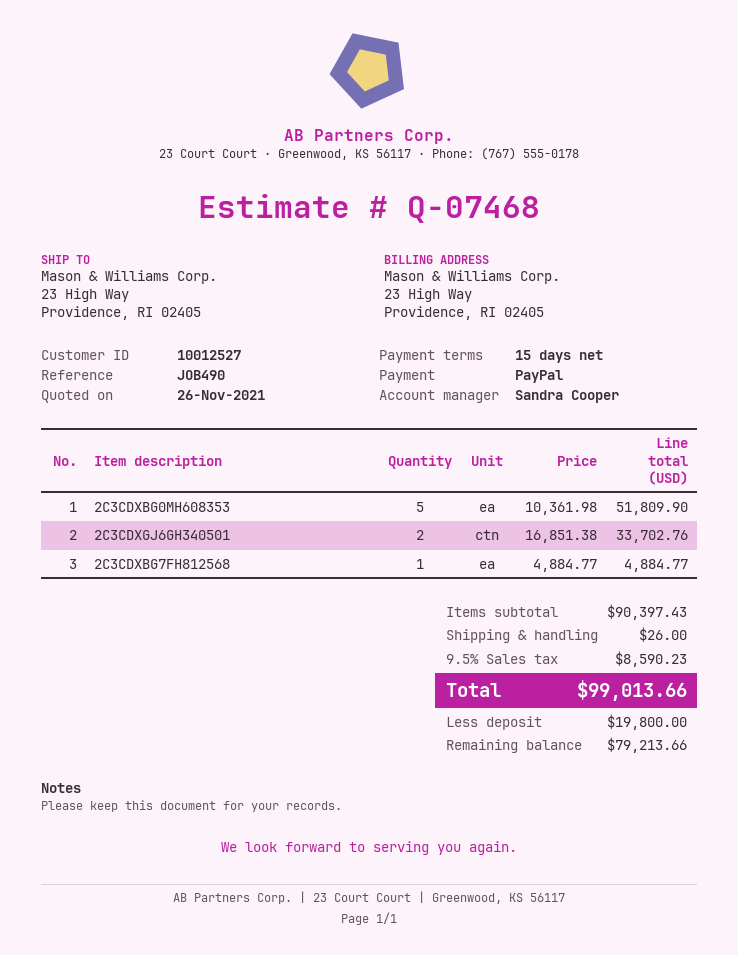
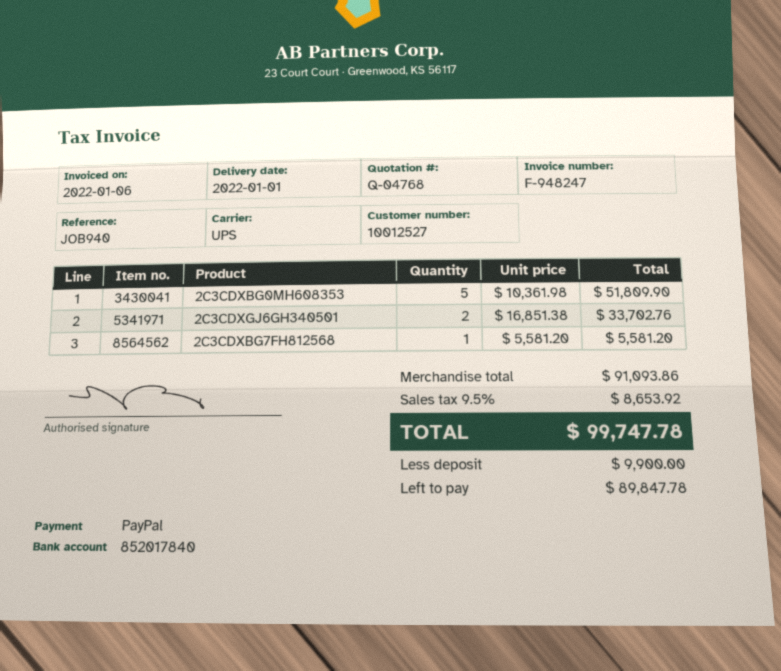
quote number: Q-07468 -> Q-04768
reference: JOB490 -> JOB940
2C3CDXBG7FH812568: 1 x 4884.77 = 4884.77 -> 1 x 5581.20 = 5581.20
subtotal: 90397.43 -> 91093.86
shipping: 26.00 -> none
tax: 9.5% = 8590.23 -> 9.5% = 8653.92
total: 99013.66 -> 99747.78
deposit: 19800.00 -> 9900.00
balance: 79213.66 -> 89847.78

